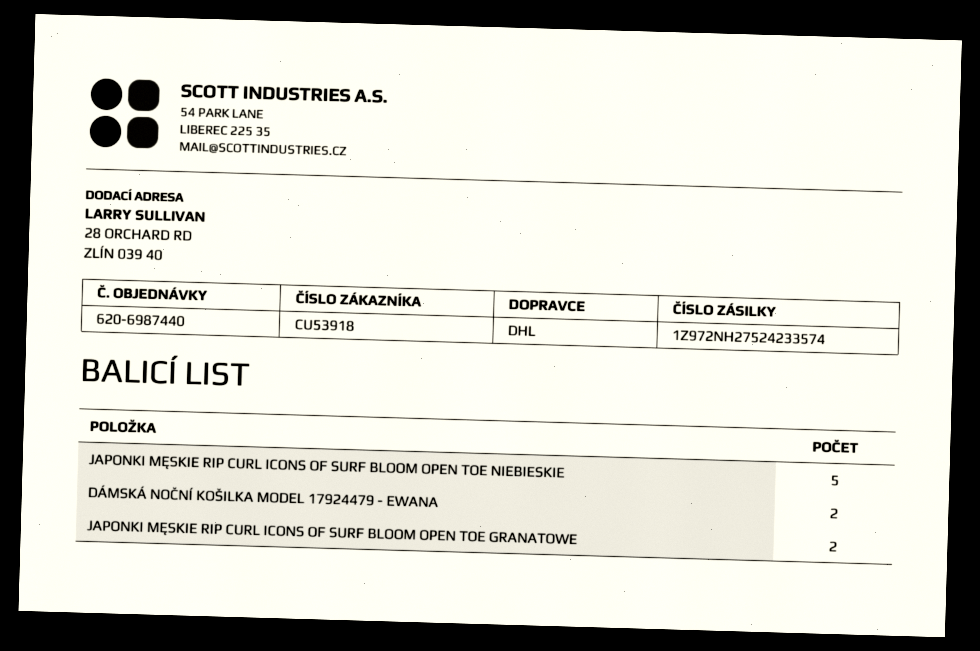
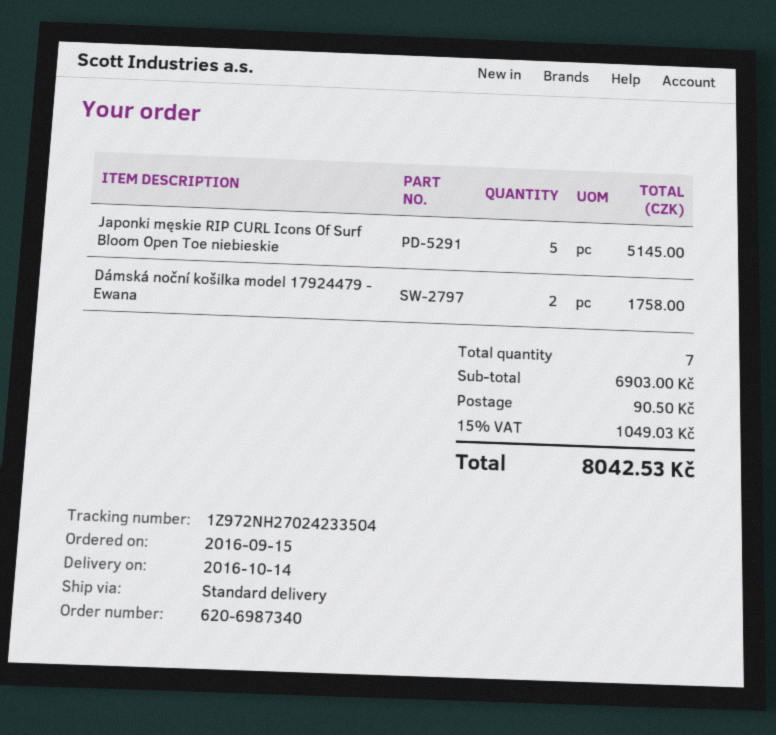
order number: 620-6987440 -> 620-6987340
shipping method: DHL -> standard
tracking number: 1Z972NH27524233574 -> 1Z972NH27024233504
JAPONKI MĘSKIE RIP CURL ICONS OF SURF BLOOM OPEN TOE GRANATOWE: 2 -> none

